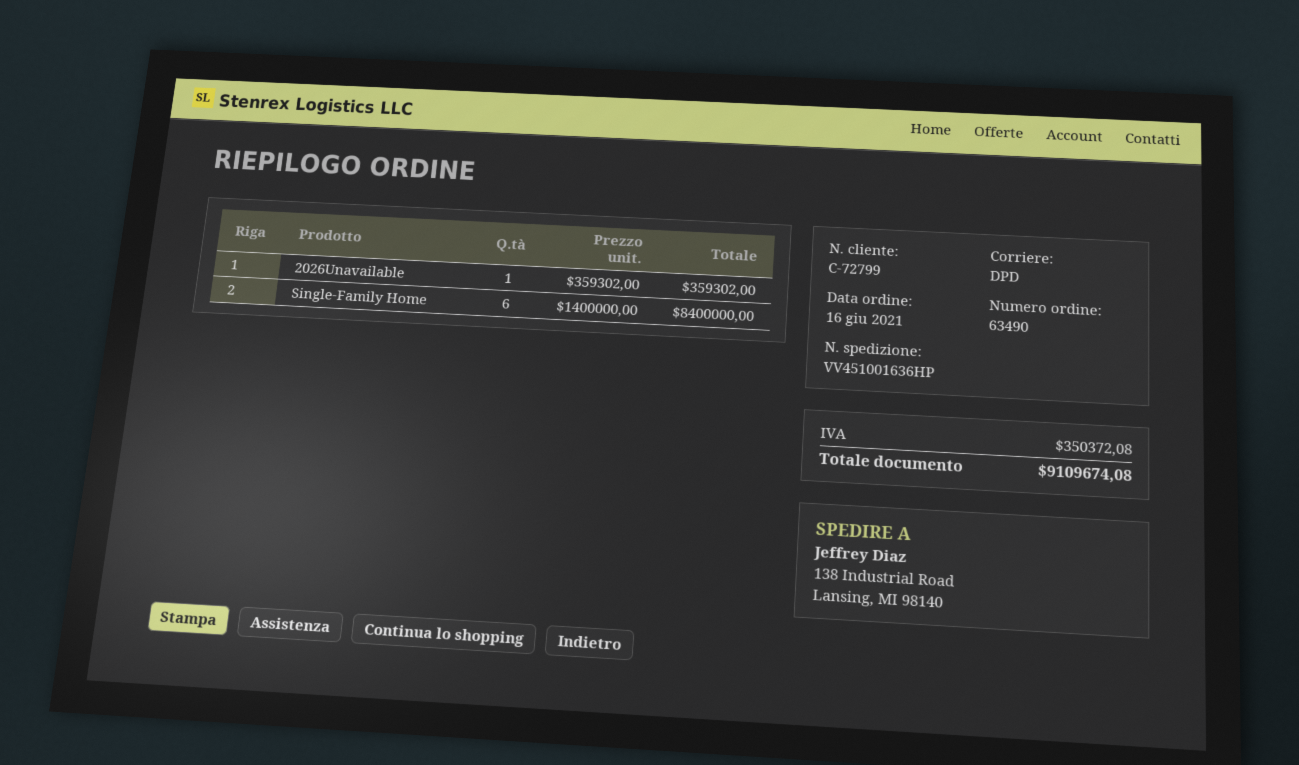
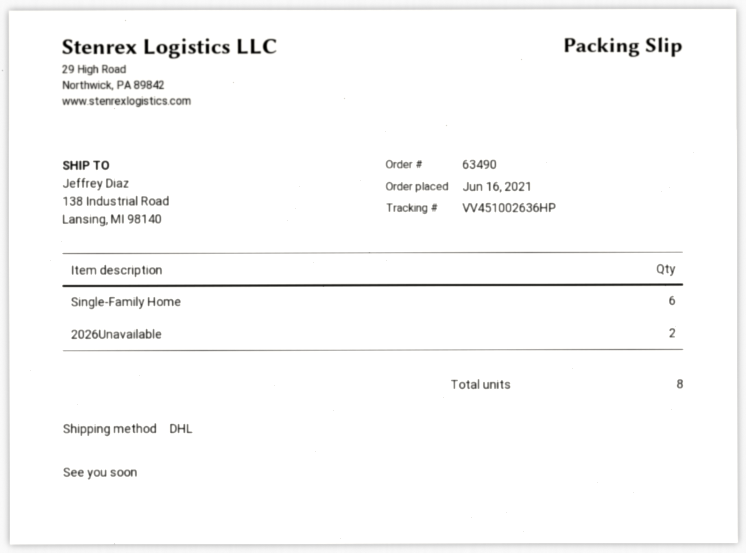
shipping method: DPD -> DHL
tracking number: VV451001636HP -> VV451002636HP
2026Unavailable: 1 -> 2

